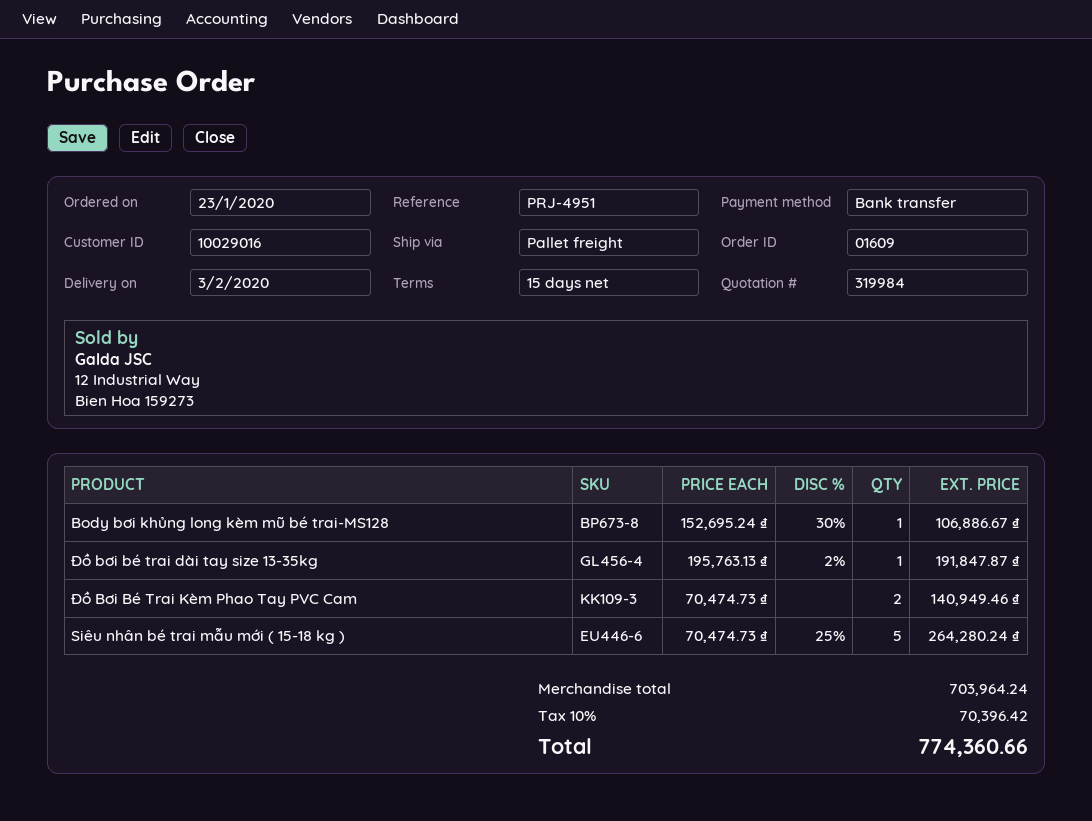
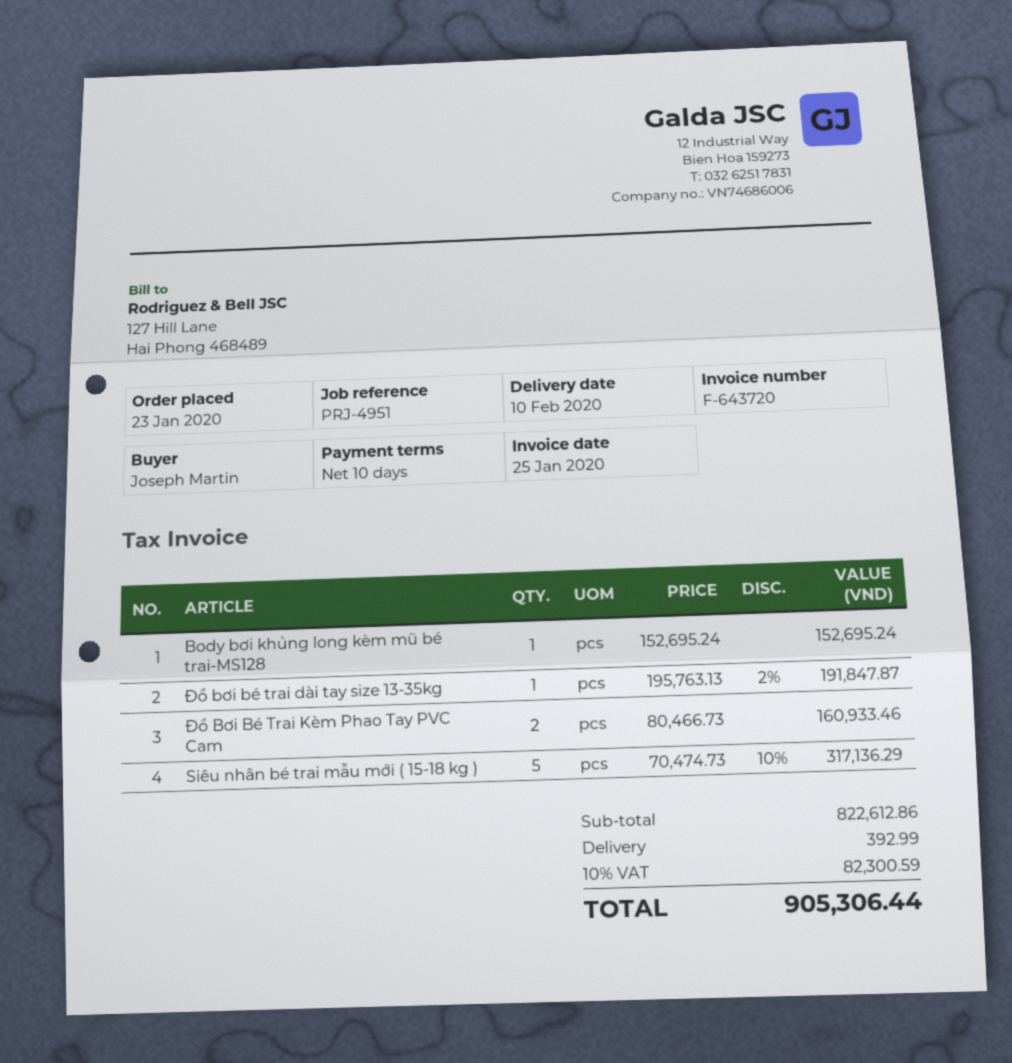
delivery date: 2020-02-03 -> 2020-02-10
payment terms: 15 days -> 10 days
Body bơi khủng long kèm mũ bé trai-MS128: 1 x 152695.24 - 30% = 106886.67 -> 1 x 152695.24 = 152695.24
Đồ Bơi Bé Trai Kèm Phao Tay PVC Cam: 2 x 70474.73 = 140949.46 -> 2 x 80466.73 = 160933.46
Siêu nhân bé trai mẫu mới ( 15-18 kg ): 5 x 70474.73 - 25% = 264280.24 -> 5 x 70474.73 - 10% = 317136.29
subtotal: 703964.24 -> 822612.86
shipping: none -> 392.99
tax: 10% = 70396.42 -> 10% = 82300.59
total: 774360.66 -> 905306.44

